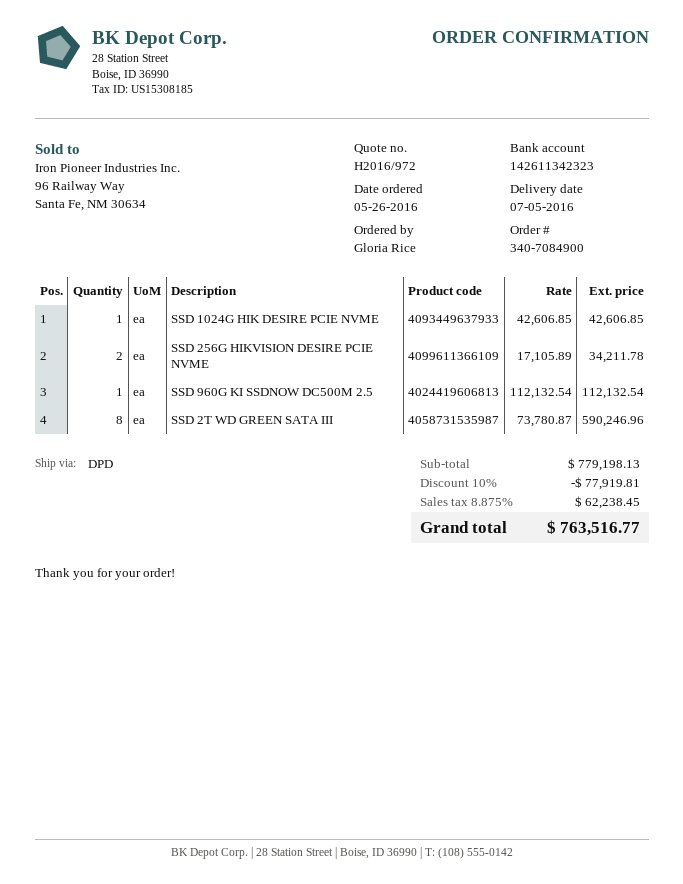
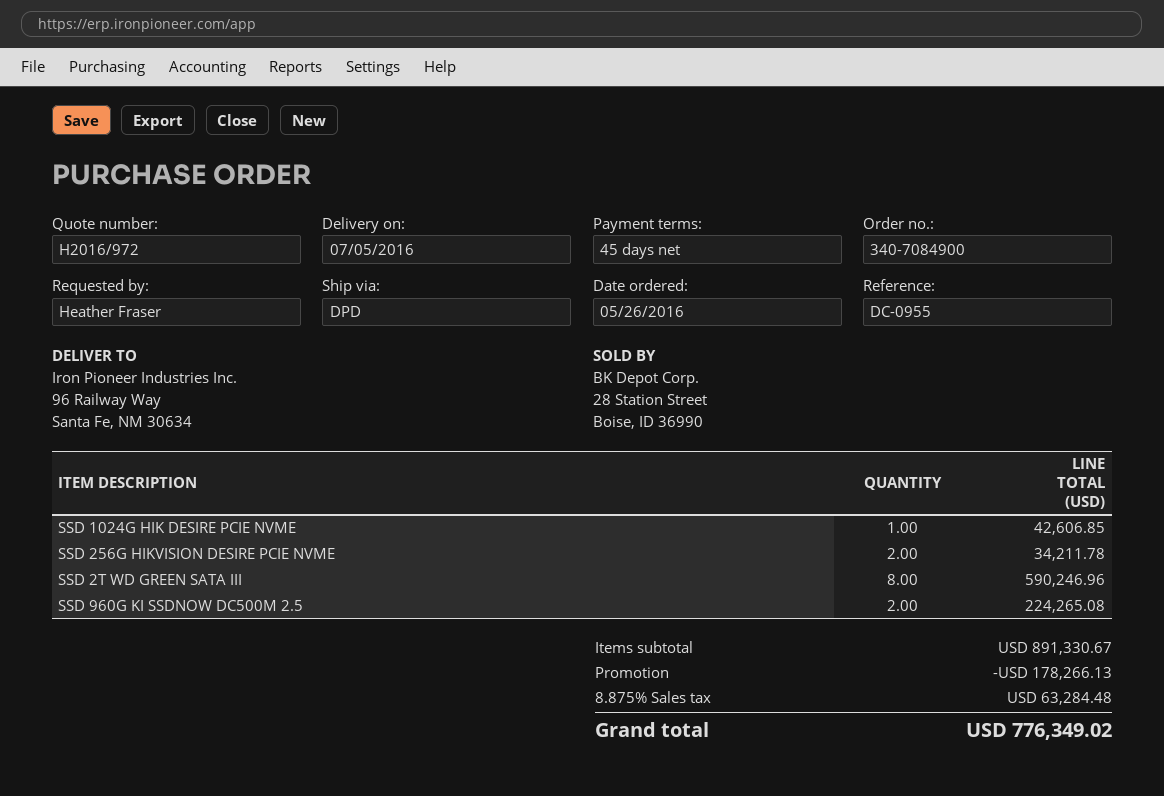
ordered by: Gloria Rice -> Heather Fraser
SSD 960G KI SSDNOW DC500M 2.5: 1 for 112132.54 -> 2 for 224265.08
subtotal: 779198.13 -> 891330.67
discount: 77919.81 -> 178266.13
tax: 8.875% = 62238.45 -> 8.875% = 63284.48
total: 763516.77 -> 776349.02

